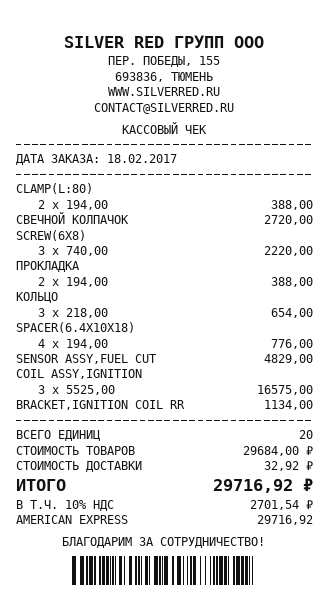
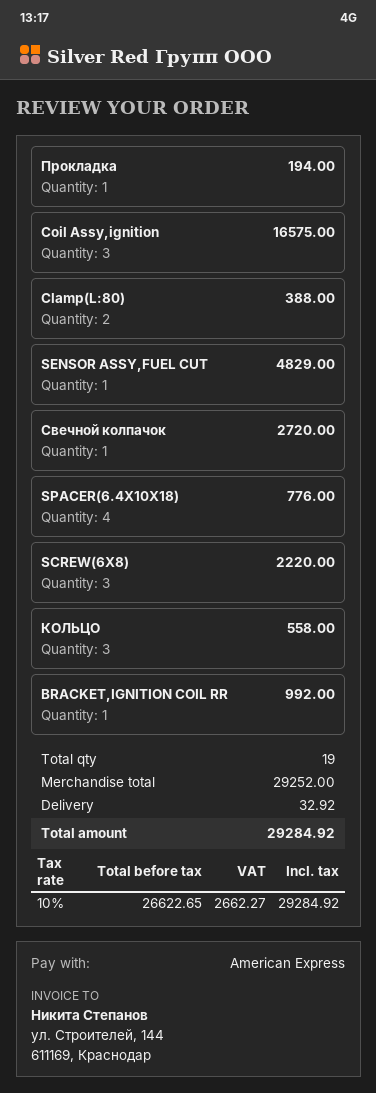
ПРОКЛАДКА: 2 for 388.00 -> 1 for 194.00
КОЛЬЦО: 3 for 654.00 -> 3 for 558.00
BRACKET,IGNITION COIL RR: 1 for 1134.00 -> 1 for 992.00
total quantity: 20 -> 19
subtotal: 29684.00 -> 29252.00
tax: 10% = 2701.54 -> 10% = 2662.27
total: 29716.92 -> 29284.92

